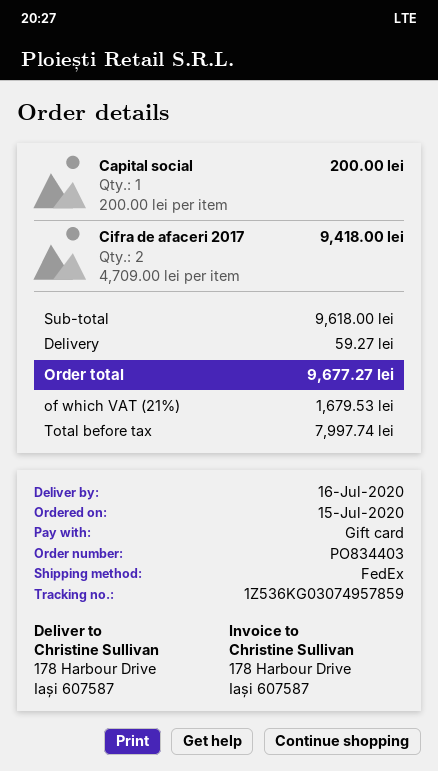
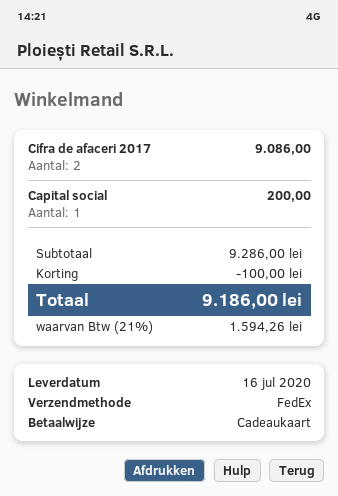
Cifra de afaceri 2017: 2 for 9418.00 -> 2 for 9086.00
subtotal: 9618.00 -> 9286.00
discount: none -> 100.00
shipping: 59.27 -> none
tax: 21% = 1679.53 -> 21% = 1594.26
total: 9677.27 -> 9186.00

